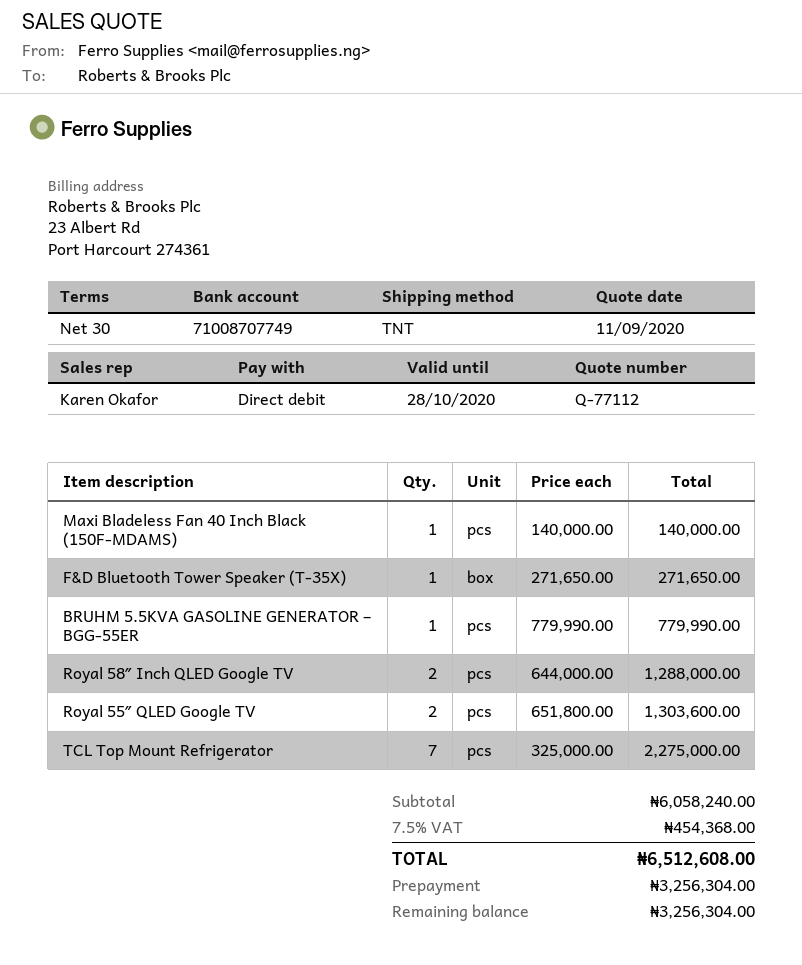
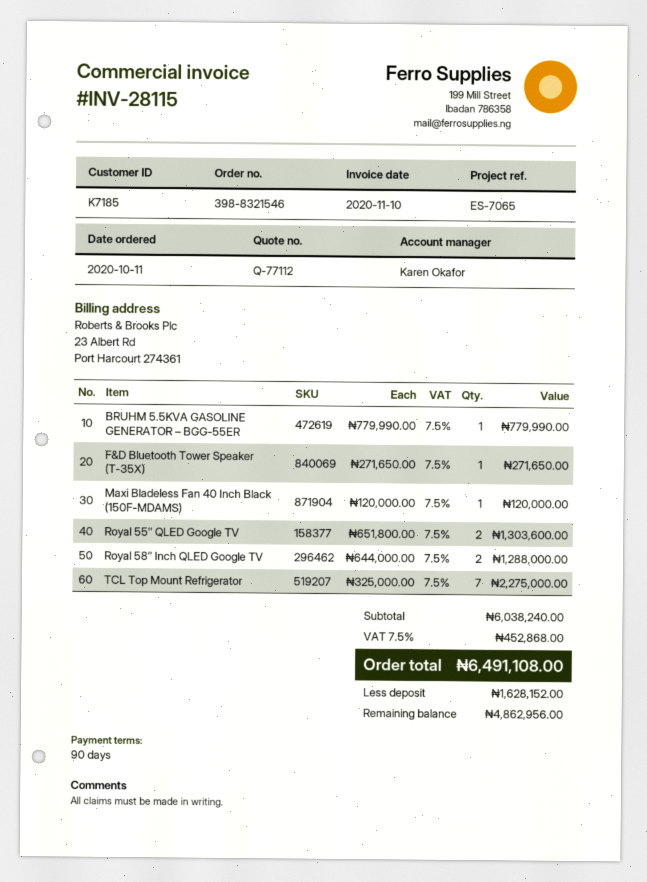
payment terms: 30 days -> 90 days
Maxi Bladeless Fan 40 Inch Black (150F-MDAMS): 1 x 140000.00 = 140000.00 -> 1 x 120000.00 = 120000.00
subtotal: 6058240.00 -> 6038240.00
tax: 7.5% = 454368.00 -> 7.5% = 452868.00
total: 6512608.00 -> 6491108.00
deposit: 3256304.00 -> 1628152.00
balance: 3256304.00 -> 4862956.00

